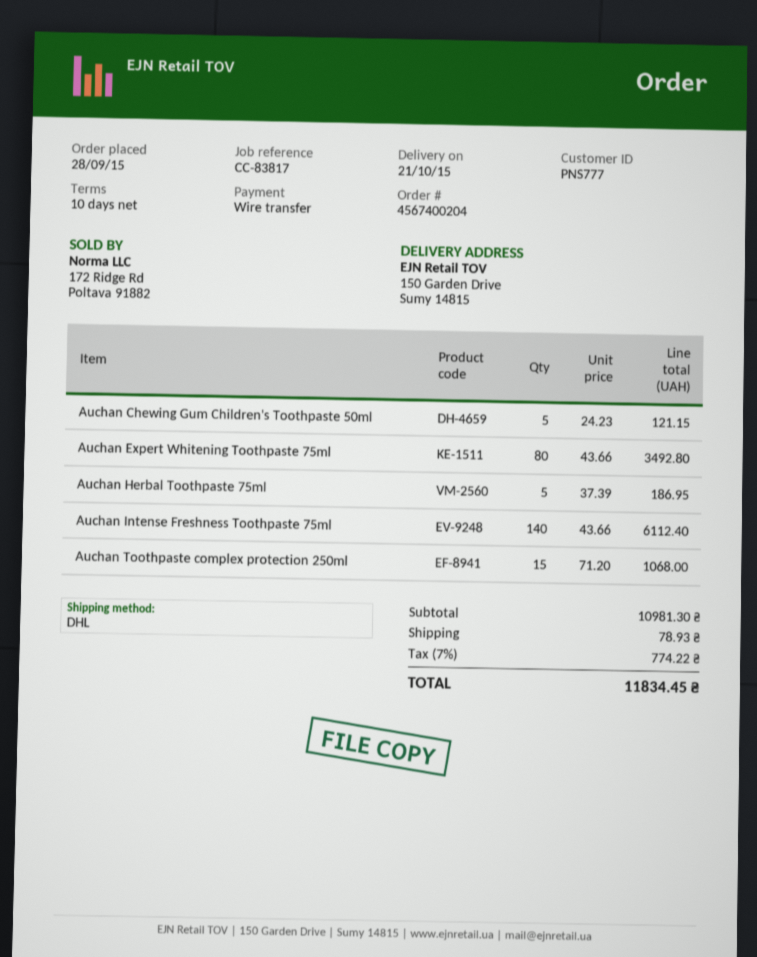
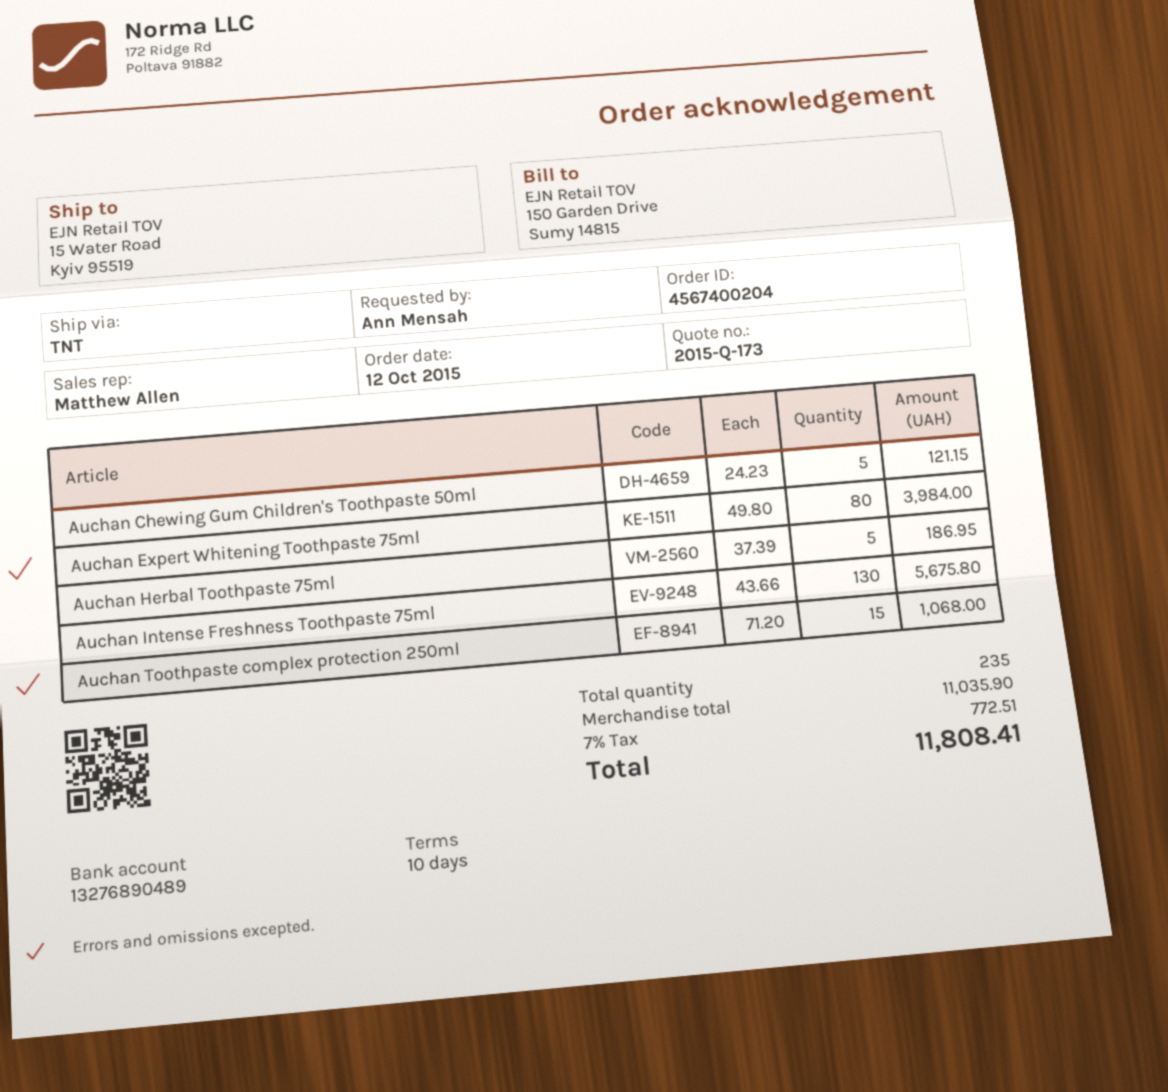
order date: 2015-09-28 -> 2015-10-12
shipping method: DHL -> TNT
ship to: 150 Garden Drive, Sumy 14815 -> 15 Water Road, Kyiv 95519
Auchan Expert Whitening Toothpaste 75ml: 80 x 43.66 = 3492.80 -> 80 x 49.80 = 3984.00
Auchan Intense Freshness Toothpaste 75ml: 140 x 43.66 = 6112.40 -> 130 x 43.66 = 5675.80
subtotal: 10981.30 -> 11035.90
shipping: 78.93 -> none
tax: 7% = 774.22 -> 7% = 772.51
total: 11834.45 -> 11808.41

